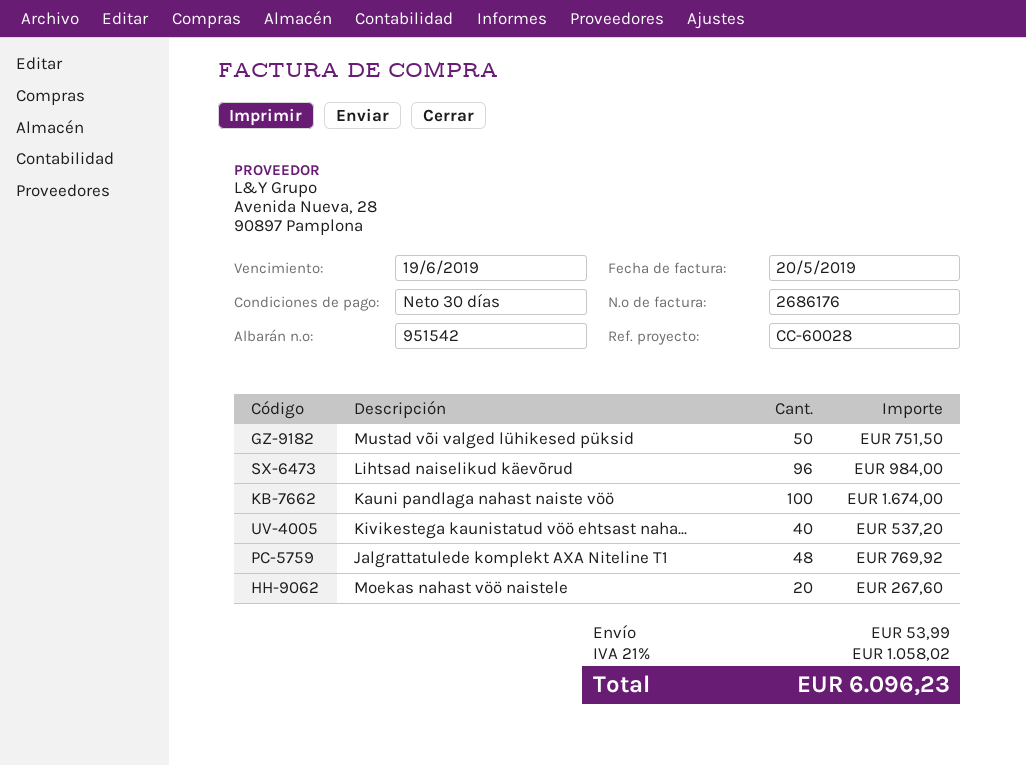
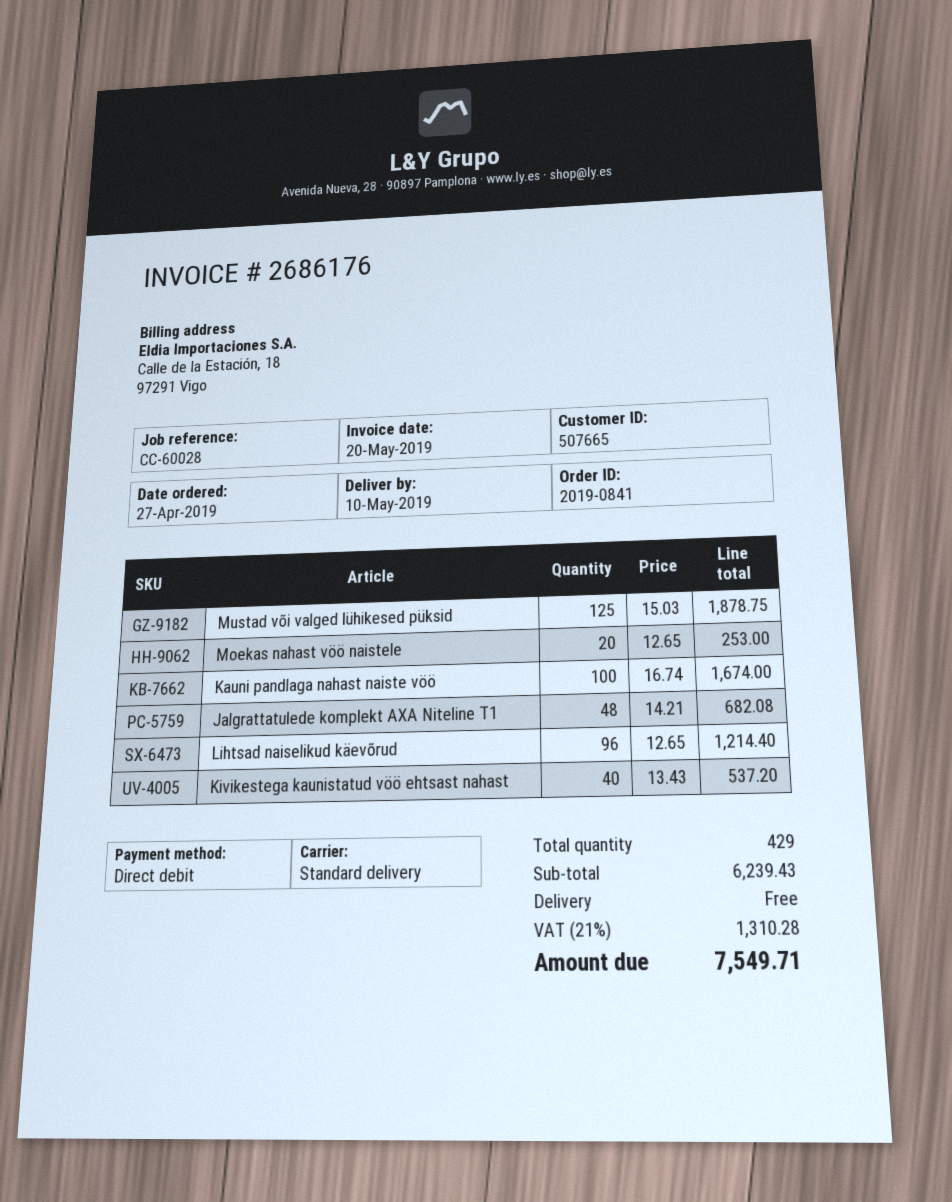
Mustad või valged lühikesed püksid: 50 for 751.50 -> 125 for 1878.75
Lihtsad naiselikud käevõrud: 96 for 984.00 -> 96 for 1214.40
Jalgrattatulede komplekt AXA Niteline T1: 48 for 769.92 -> 48 for 682.08
Moekas nahast vöö naistele: 20 for 267.60 -> 20 for 253.00
shipping: 53.99 -> 0.00
tax: 21% = 1058.02 -> 21% = 1310.28
total: 6096.23 -> 7549.71

